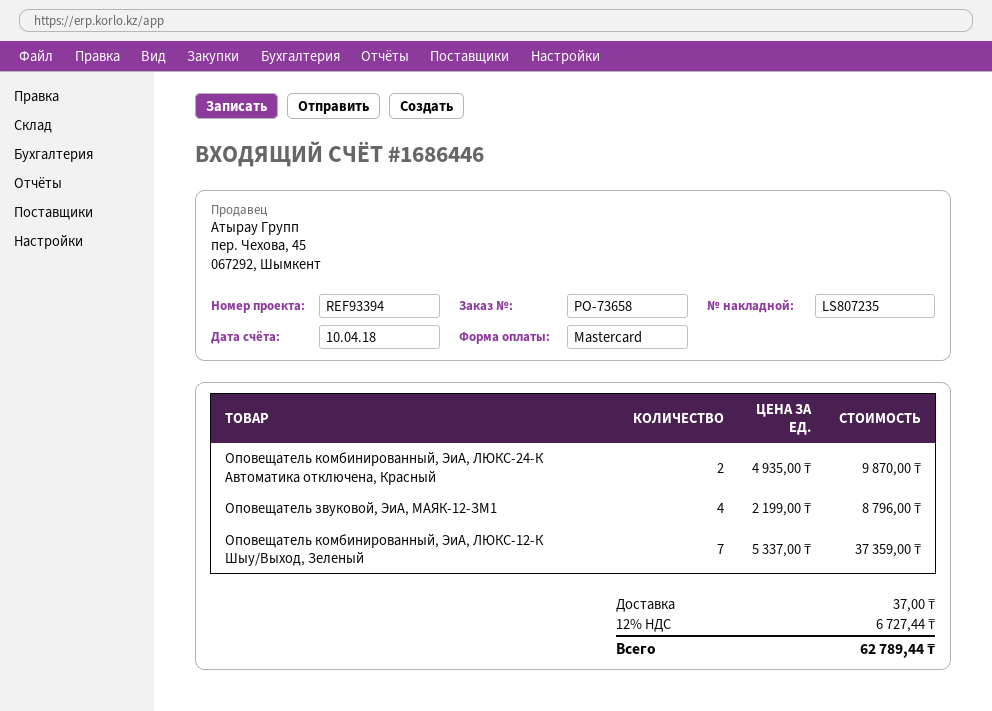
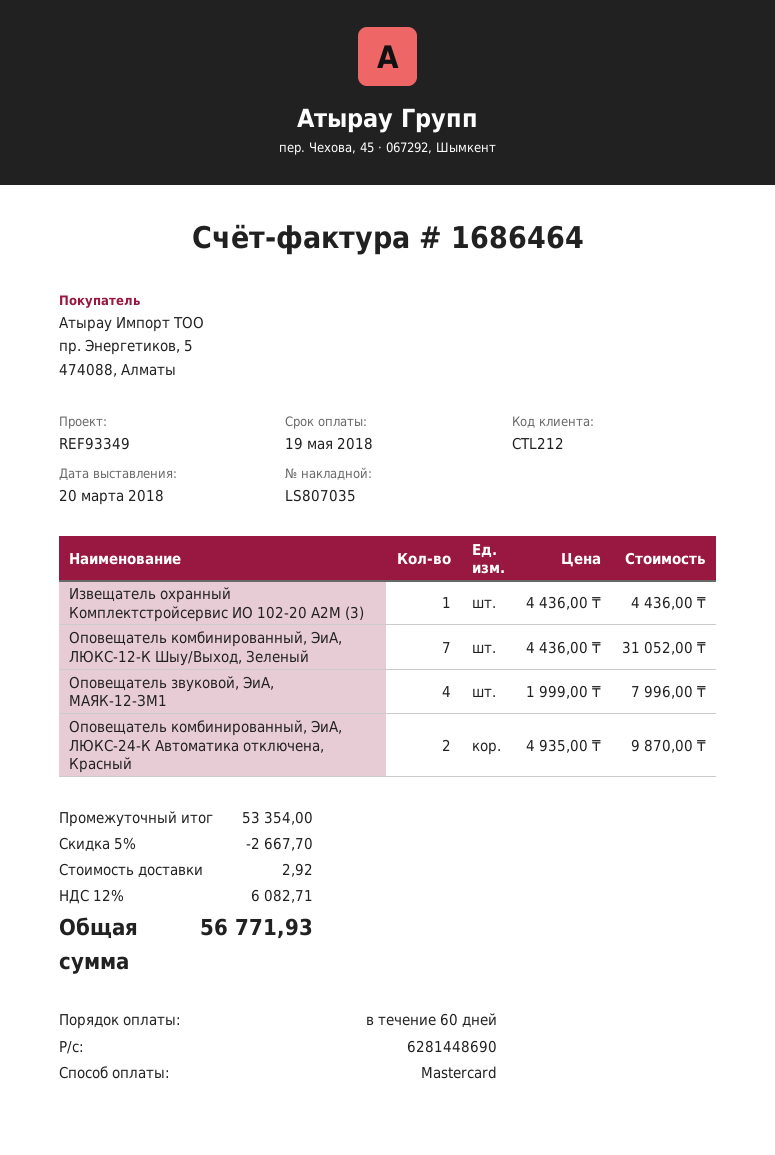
delivery note number: LS807235 -> LS807035
invoice number: 1686446 -> 1686464
invoice date: 2018-04-10 -> 2018-03-20
reference: REF93394 -> REF93349
Оповещатель звуковой, ЭиА, МАЯК-12-ЗМ1: 4 x 2199.00 = 8796.00 -> 4 x 1999.00 = 7996.00
Оповещатель комбинированный, ЭиА, ЛЮКС-12-К Шыy/Выход, Зеленый: 7 x 5337.00 = 37359.00 -> 7 x 4436.00 = 31052.00
Извещатель охранный Комплектстройсервис ИО 102-20 А2М (3): none -> 1 x 4436.00 = 4436.00
discount: none -> 5% = 2667.70
shipping: 37.00 -> 2.92
tax: 12% = 6727.44 -> 12% = 6082.71
total: 62789.44 -> 56771.93

